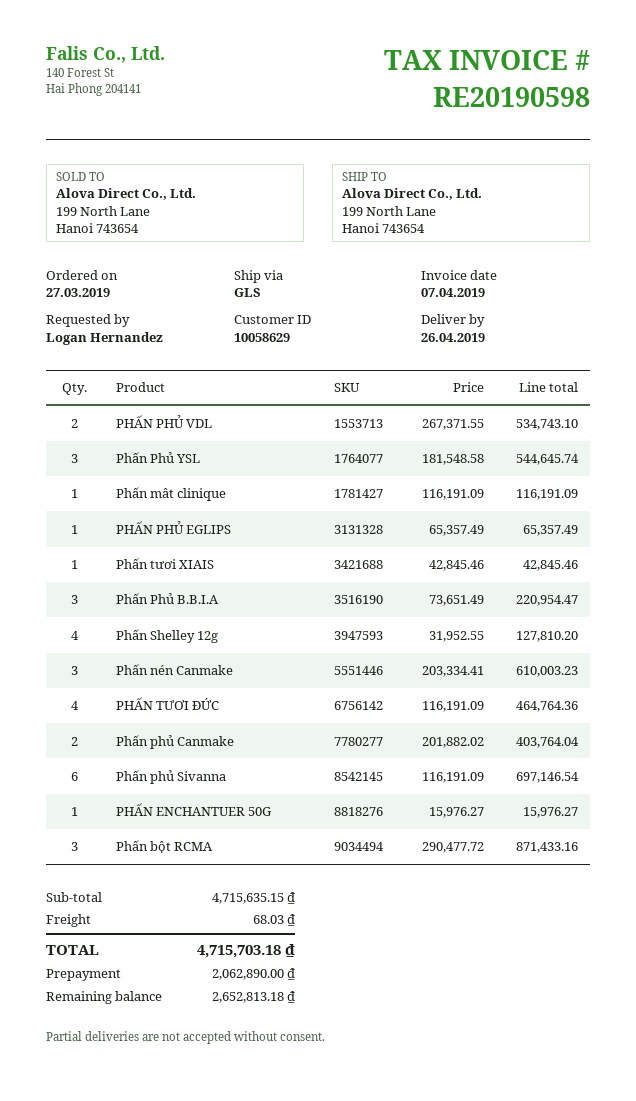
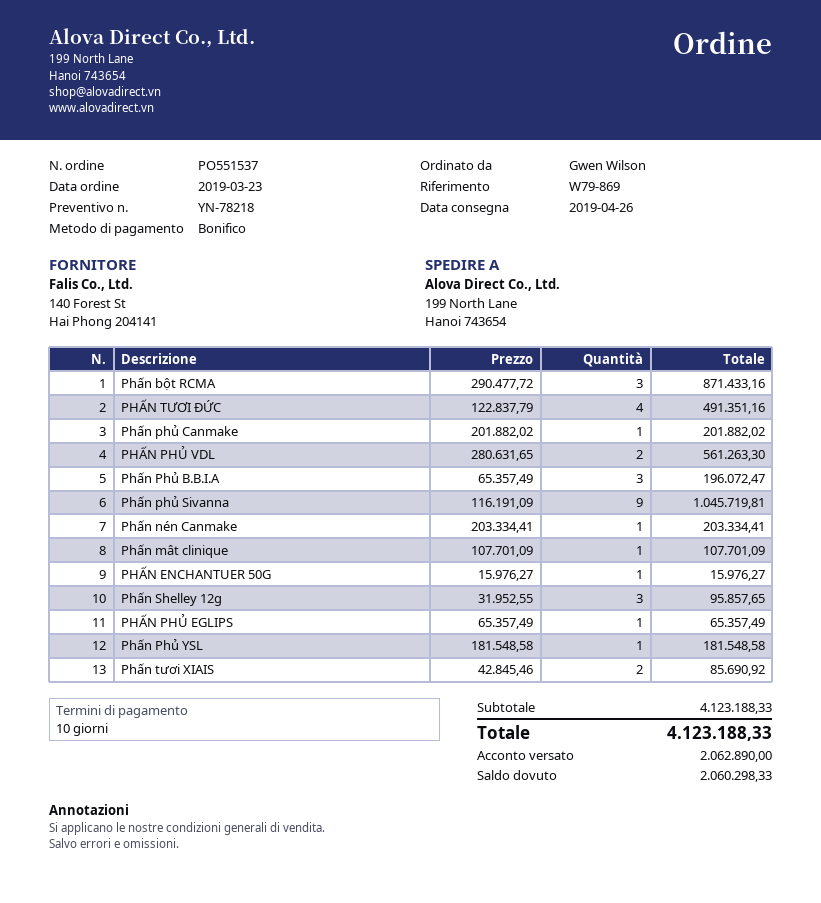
order date: 2019-03-27 -> 2019-03-23
ordered by: Logan Hernandez -> Gwen Wilson
PHẤN PHỦ VDL: 2 x 267371.55 = 534743.10 -> 2 x 280631.65 = 561263.30
Phấn Phủ YSL: 3 x 181548.58 = 544645.74 -> 1 x 181548.58 = 181548.58
Phấn mât clinique: 1 x 116191.09 = 116191.09 -> 1 x 107701.09 = 107701.09
Phấn tươi XIAIS: 1 x 42845.46 = 42845.46 -> 2 x 42845.46 = 85690.92
Phấn Phủ B.B.I.A: 3 x 73651.49 = 220954.47 -> 3 x 65357.49 = 196072.47
Phấn Shelley 12g: 4 x 31952.55 = 127810.20 -> 3 x 31952.55 = 95857.65
Phấn nén Canmake: 3 x 203334.41 = 610003.23 -> 1 x 203334.41 = 203334.41
PHẤN TƯƠI ĐỨC: 4 x 116191.09 = 464764.36 -> 4 x 122837.79 = 491351.16
Phấn phủ Canmake: 2 x 201882.02 = 403764.04 -> 1 x 201882.02 = 201882.02
Phấn phủ Sivanna: 6 x 116191.09 = 697146.54 -> 9 x 116191.09 = 1045719.81
subtotal: 4715635.15 -> 4123188.33
shipping: 68.03 -> none
total: 4715703.18 -> 4123188.33
balance: 2652813.18 -> 2060298.33

